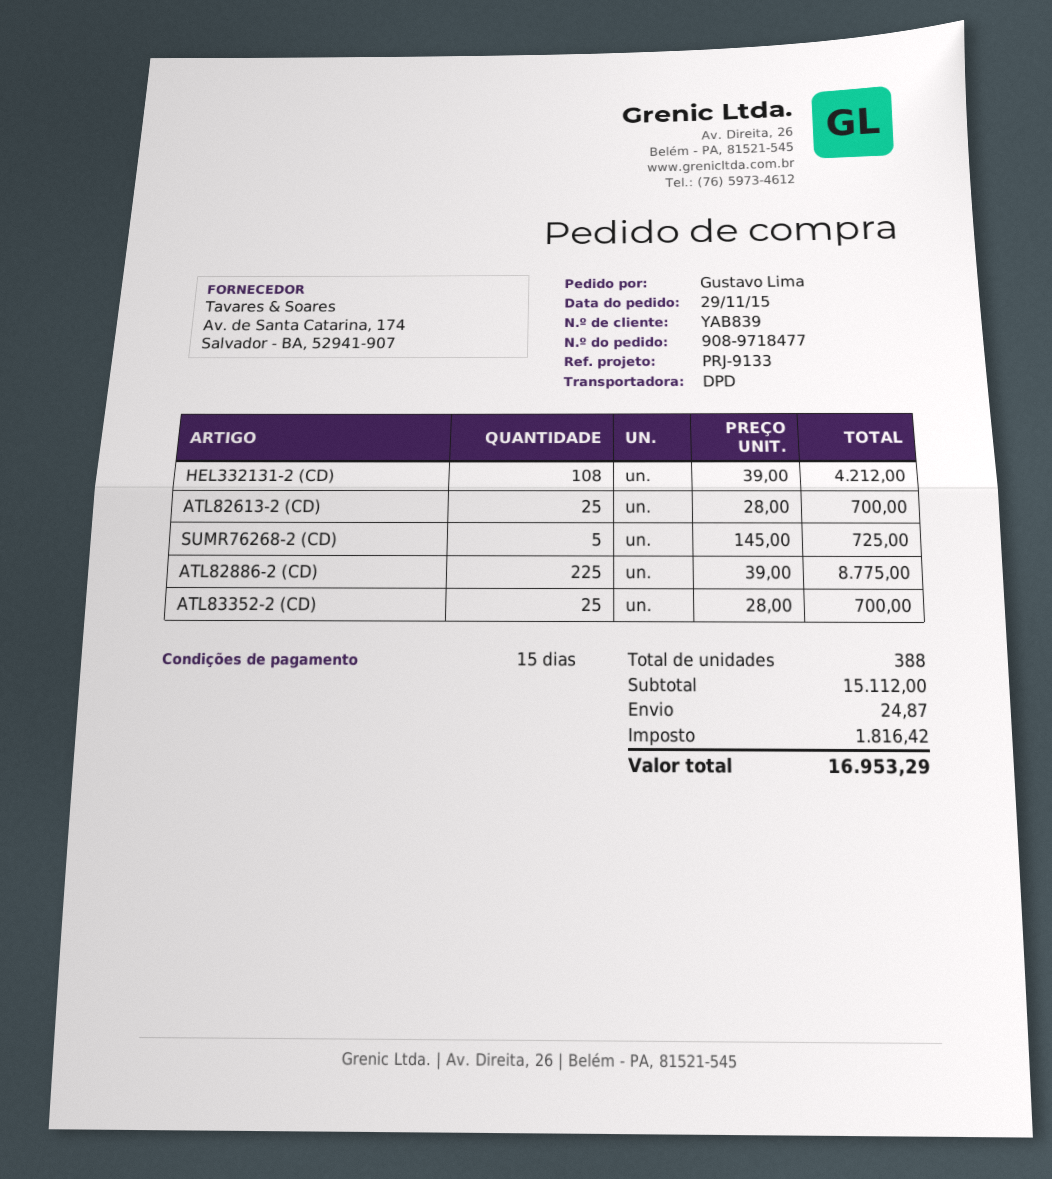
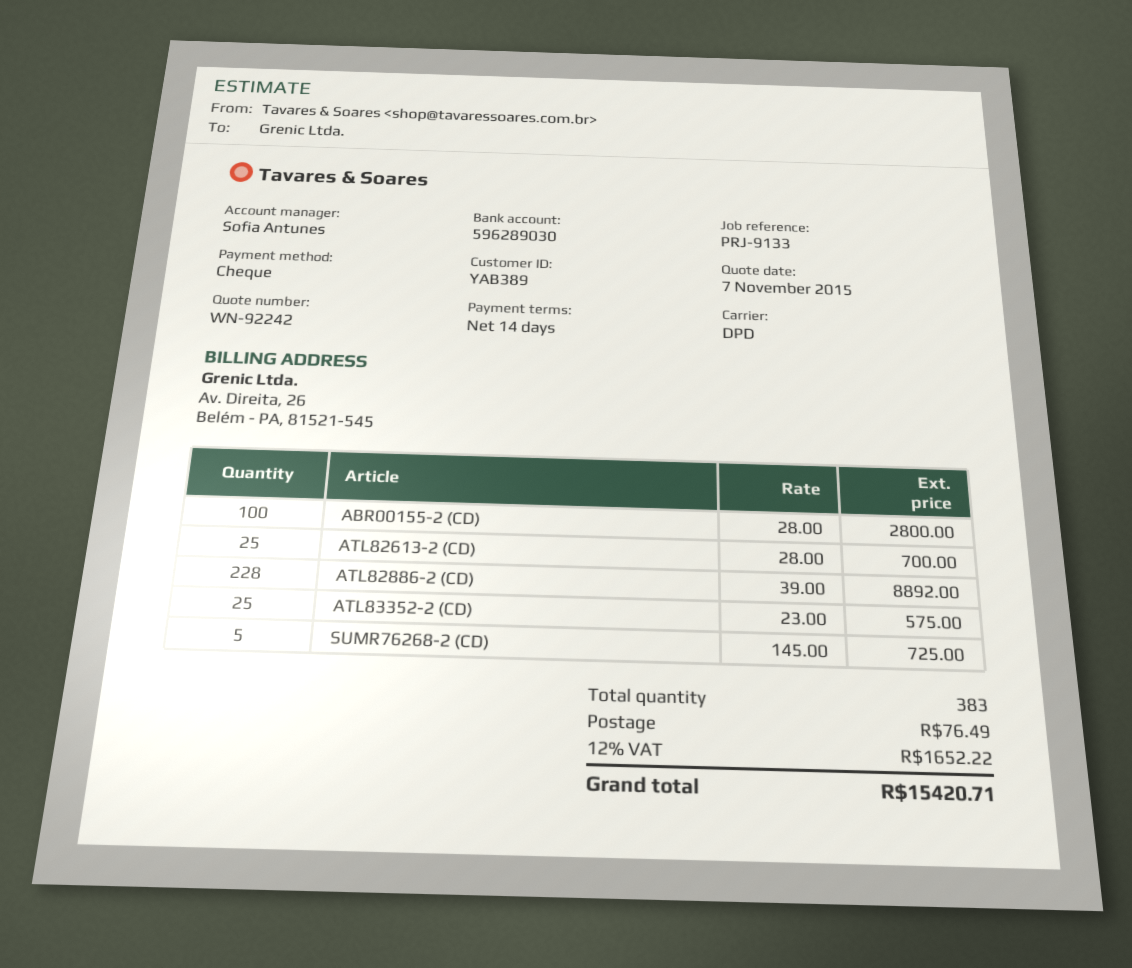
payment terms: 15 days -> 14 days
customer number: YAB839 -> YAB389
HEL332131-2 (CD): 108 x 39.00 = 4212.00 -> none
ATL82886-2 (CD): 225 x 39.00 = 8775.00 -> 228 x 39.00 = 8892.00
ATL83352-2 (CD): 25 x 28.00 = 700.00 -> 25 x 23.00 = 575.00
ABR00155-2 (CD): none -> 100 x 28.00 = 2800.00
total quantity: 388 -> 383
shipping: 24.87 -> 76.49
tax: 1816.42 -> 1652.22
total: 16953.29 -> 15420.71

